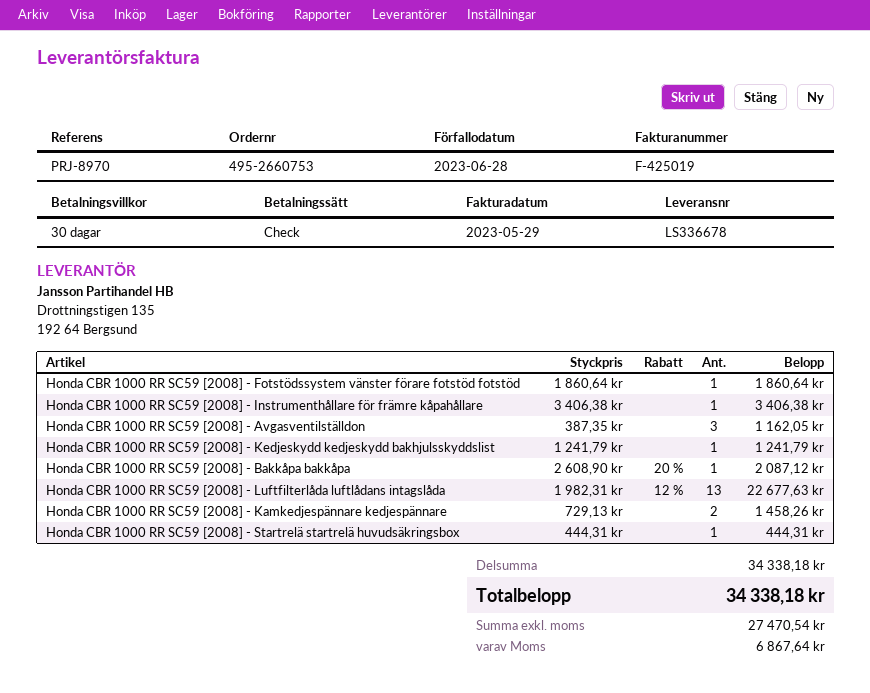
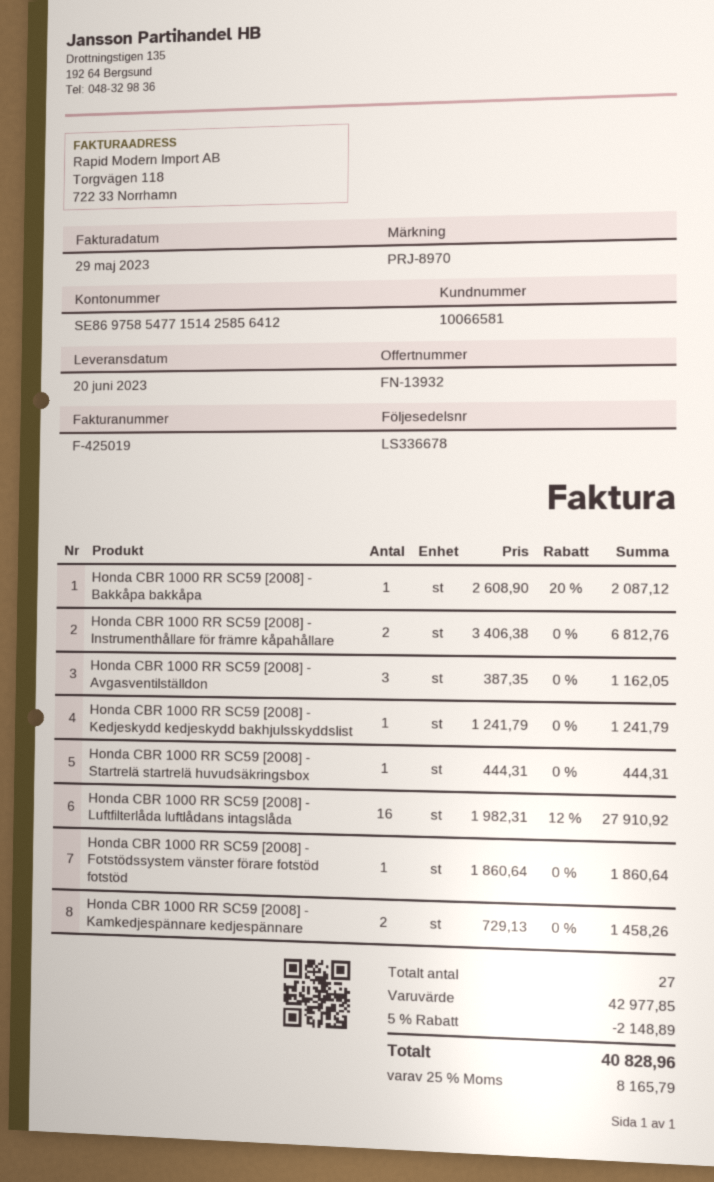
Honda CBR 1000 RR SC59 [2008] - Instrumenthållare för främre kåpahållare: 1 x 3406.38 = 3406.38 -> 2 x 3406.38 = 6812.76
Honda CBR 1000 RR SC59 [2008] - Luftfilterlåda luftlådans intagslåda: 13 x 1982.31 - 12% = 22677.63 -> 16 x 1982.31 - 12% = 27910.92
subtotal: 34338.18 -> 42977.85
discount: none -> 5% = 2148.89
tax: 6867.64 -> 8165.79
total: 34338.18 -> 40828.96

